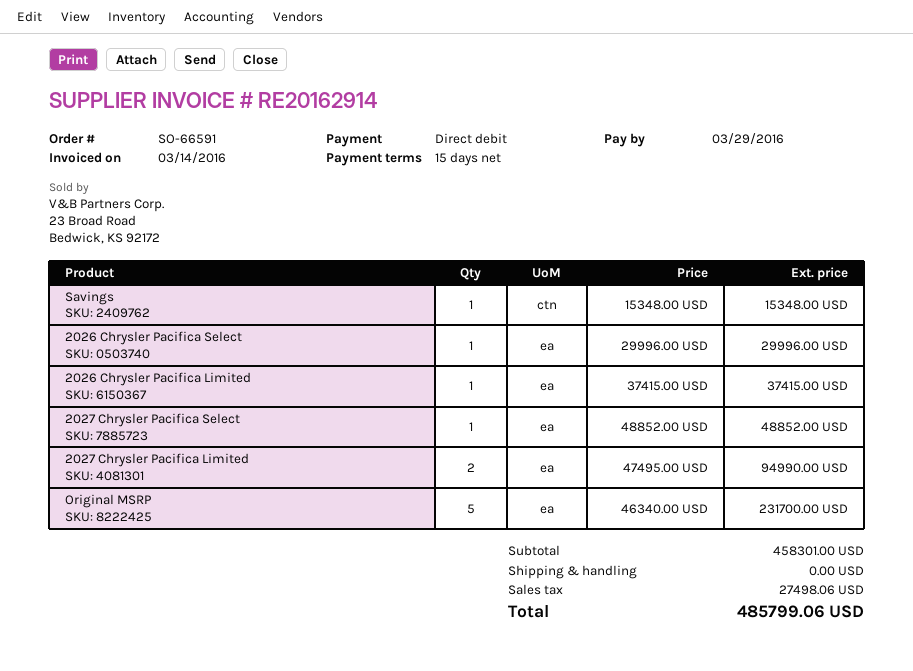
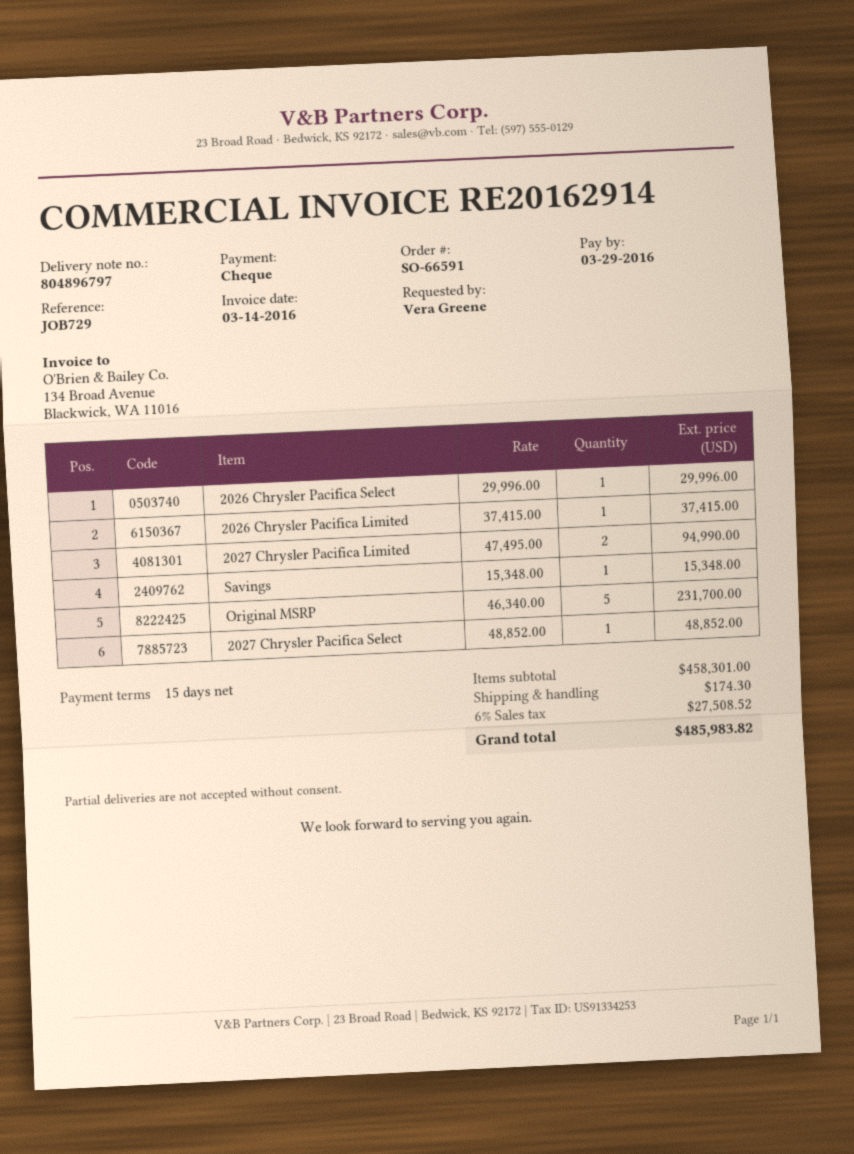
payment method: direct debit -> cheque
shipping: 0.00 -> 174.30
tax: 27498.06 -> 27508.52
total: 485799.06 -> 485983.82

